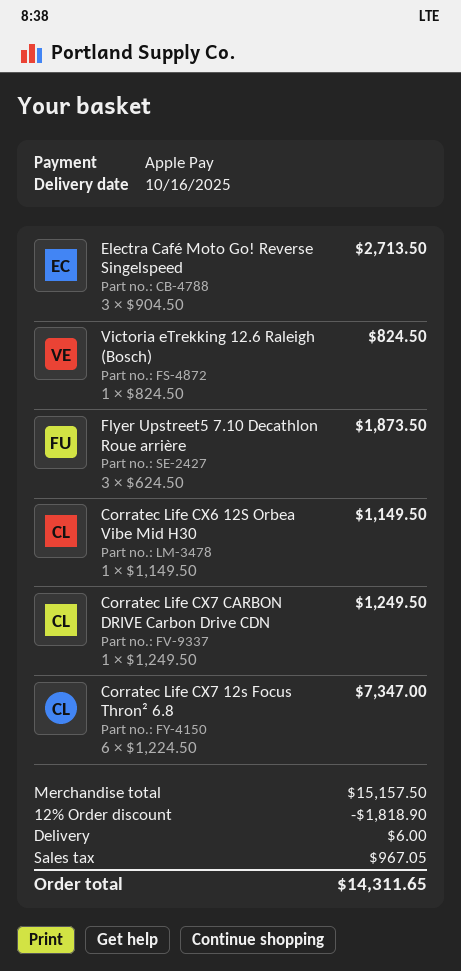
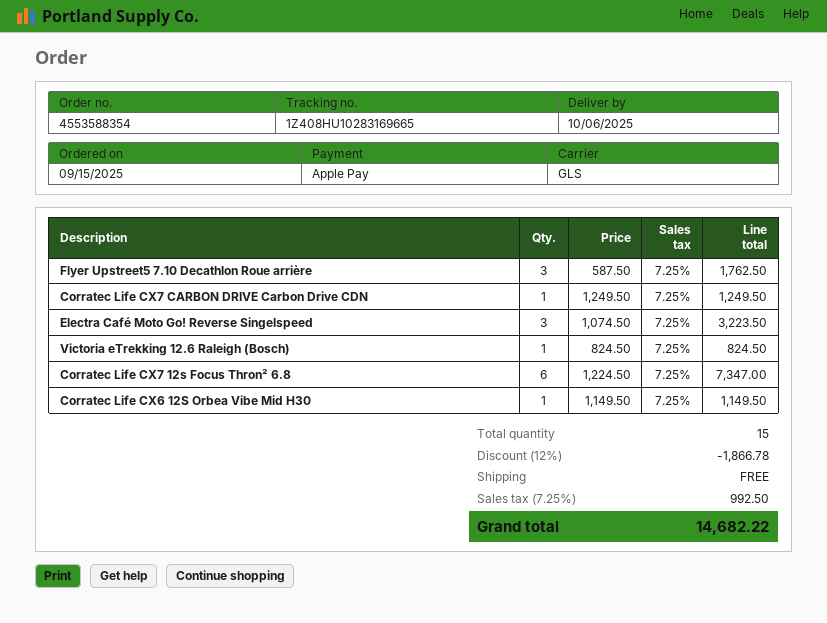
delivery date: 2025-10-16 -> 2025-10-06
Electra Café Moto Go! Reverse Singelspeed: 3 x 904.50 = 2713.50 -> 3 x 1074.50 = 3223.50
Flyer Upstreet5 7.10 Decathlon Roue arrière: 3 x 624.50 = 1873.50 -> 3 x 587.50 = 1762.50
discount: 12% = 1818.90 -> 12% = 1866.78
shipping: 6.00 -> 0.00
tax: 967.05 -> 992.50
total: 14311.65 -> 14682.22

